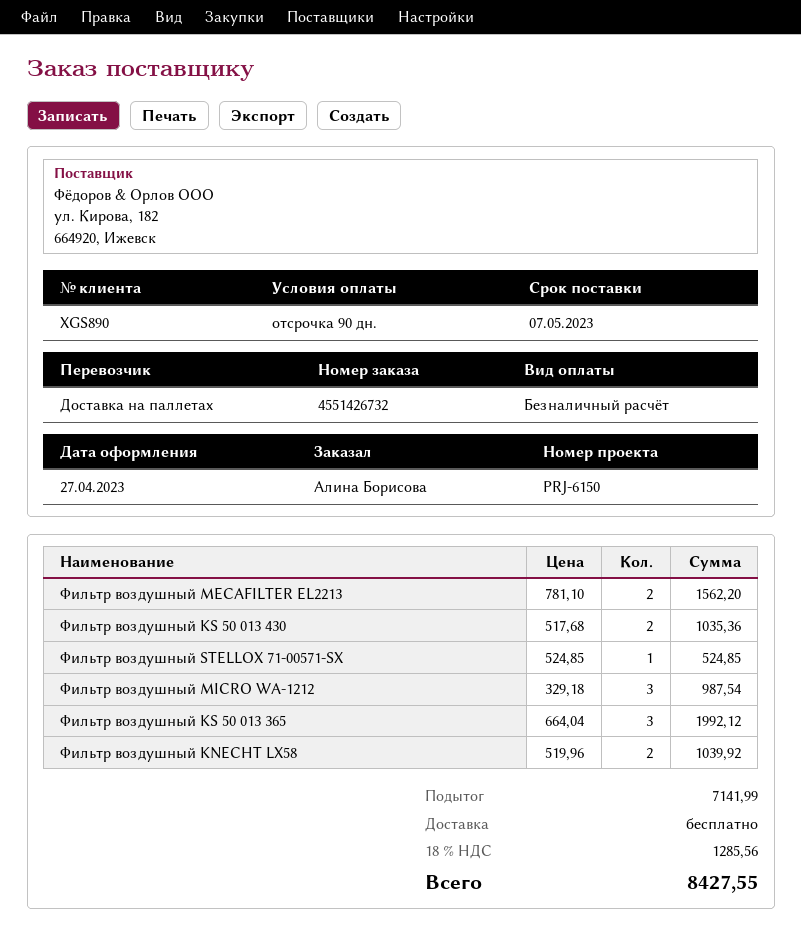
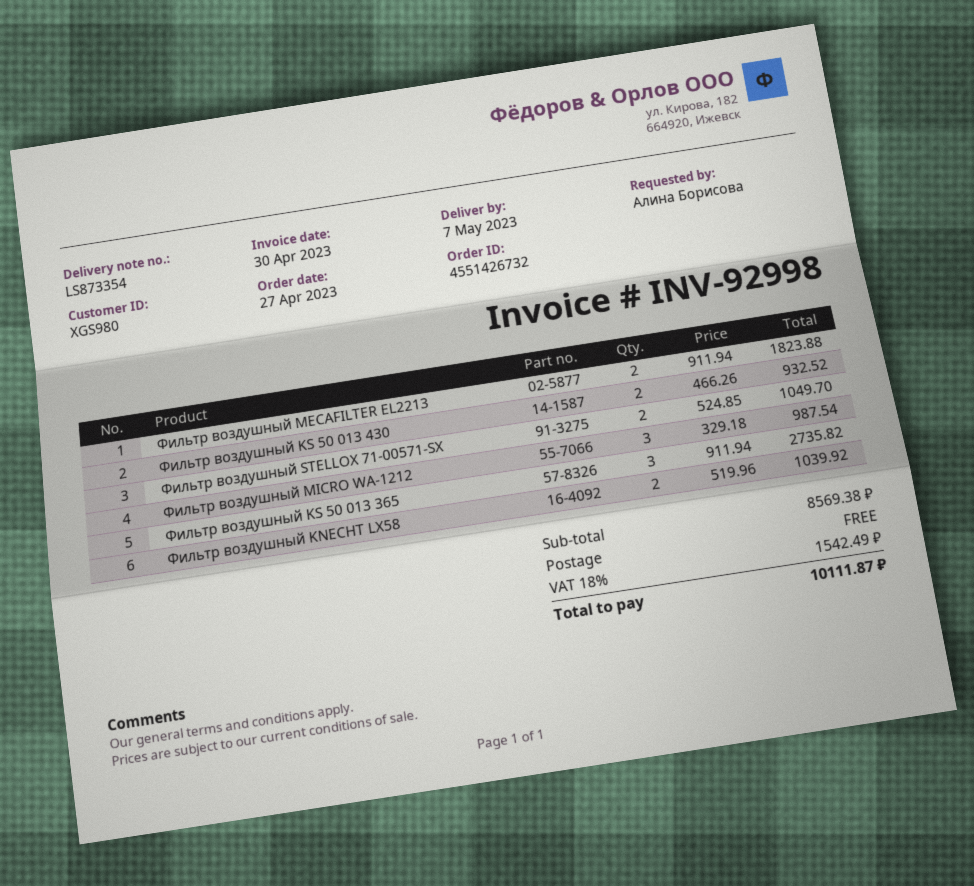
customer number: XGS890 -> XGS980
Фильтр воздушный MECAFILTER EL2213: 2 x 781.10 = 1562.20 -> 2 x 911.94 = 1823.88
Фильтр воздушный KS 50 013 430: 2 x 517.68 = 1035.36 -> 2 x 466.26 = 932.52
Фильтр воздушный STELLOX 71-00571-SX: 1 x 524.85 = 524.85 -> 2 x 524.85 = 1049.70
Фильтр воздушный KS 50 013 365: 3 x 664.04 = 1992.12 -> 3 x 911.94 = 2735.82
subtotal: 7141.99 -> 8569.38
tax: 18% = 1285.56 -> 18% = 1542.49
total: 8427.55 -> 10111.87

